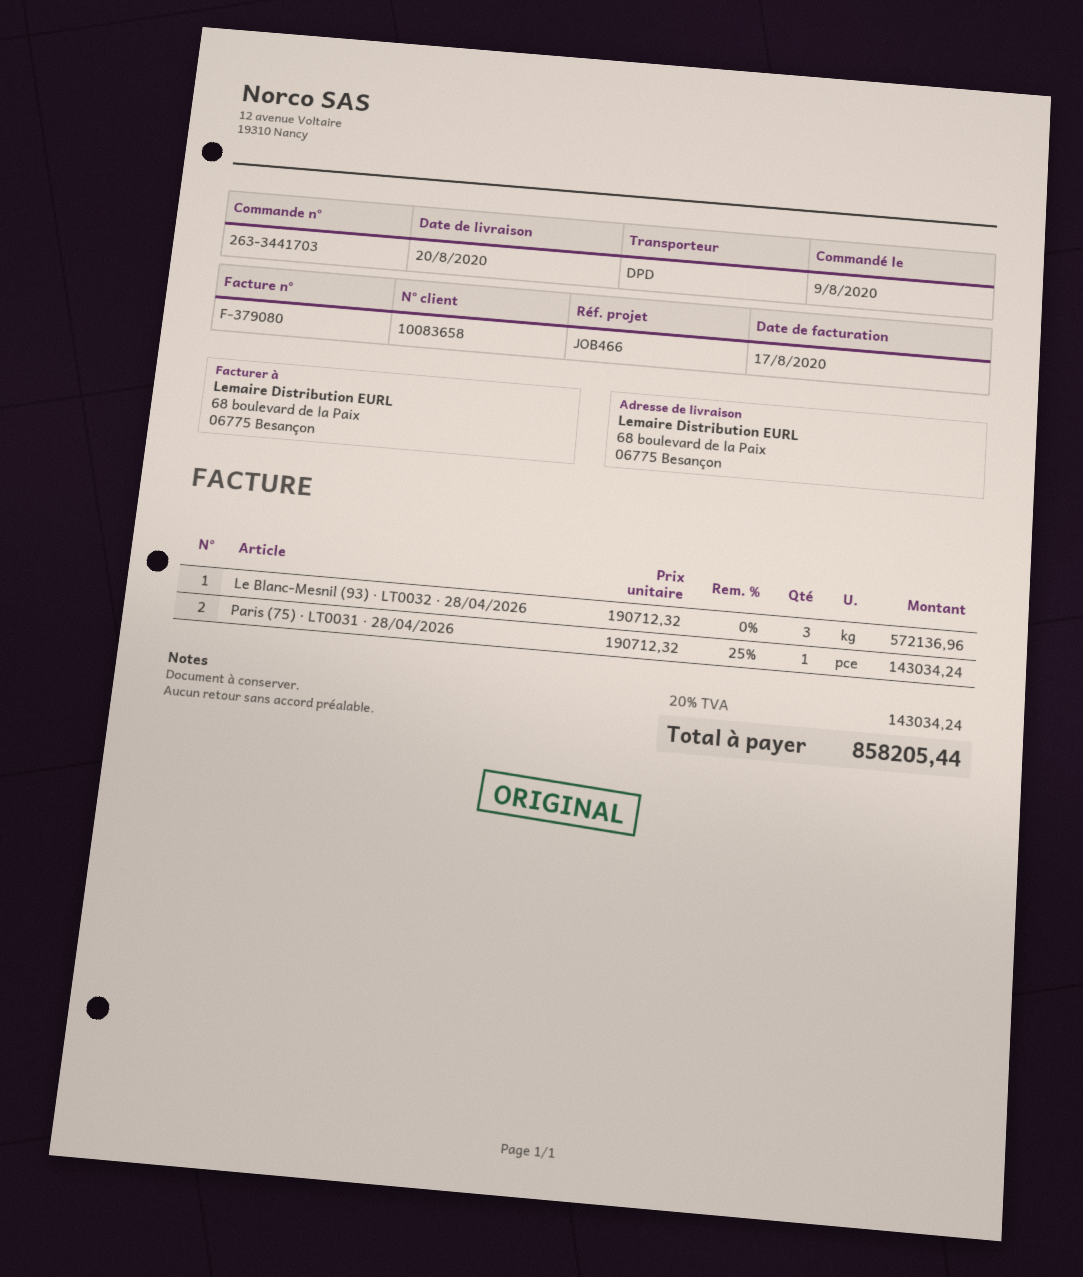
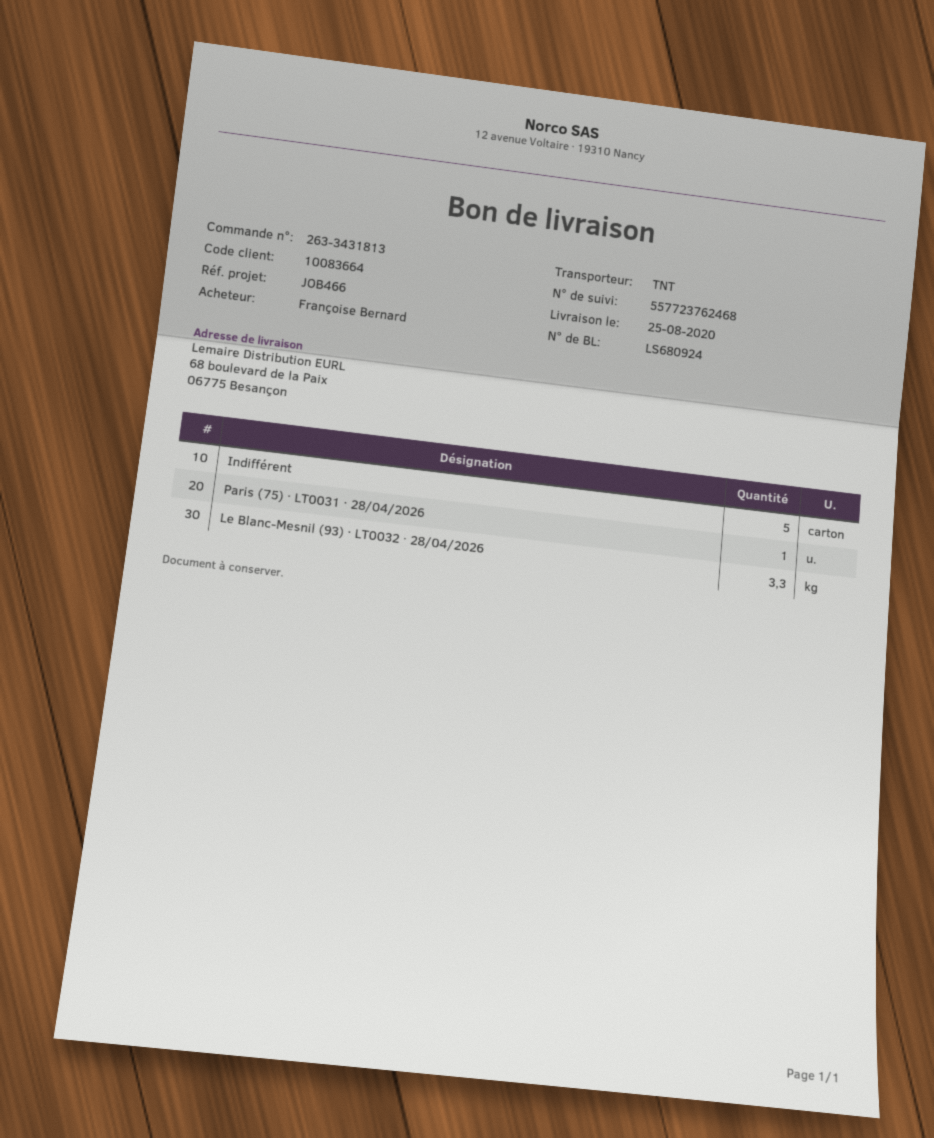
order number: 263-3441703 -> 263-3431813
delivery date: 2020-08-20 -> 2020-08-25
customer number: 10083658 -> 10083664
shipping method: DPD -> TNT
Le Blanc-Mesnil (93) · LT0032 · 28/04/2026: 3 -> 3.3
Indifférent: none -> 5

